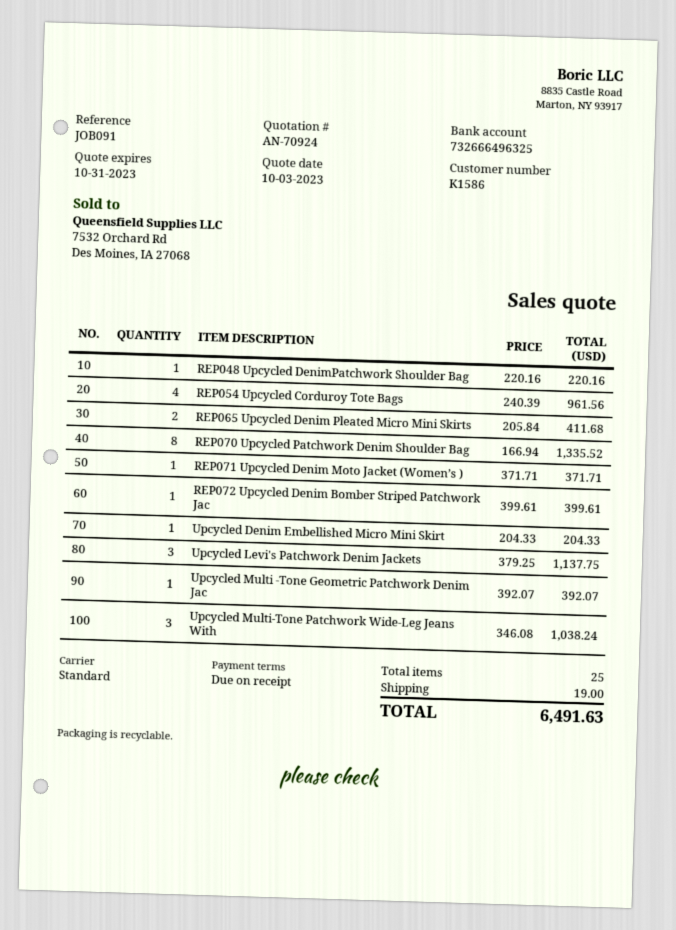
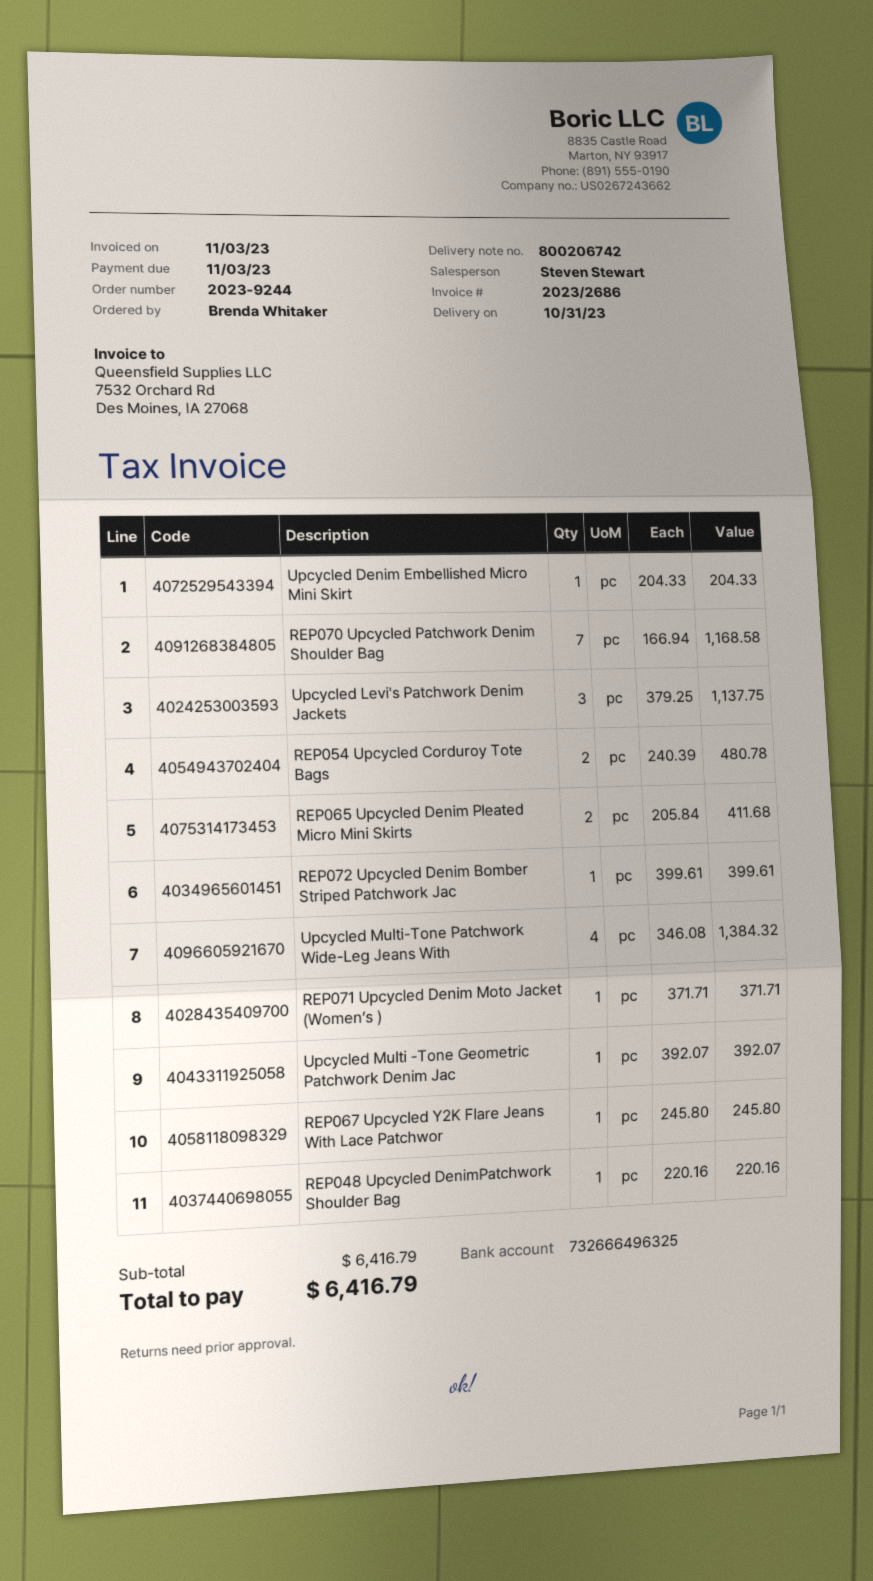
REP054 Upcycled Corduroy Tote Bags: 4 x 240.39 = 961.56 -> 2 x 240.39 = 480.78
REP070 Upcycled Patchwork Denim Shoulder Bag: 8 x 166.94 = 1335.52 -> 7 x 166.94 = 1168.58
Upcycled Multi-Tone Patchwork Wide-Leg Jeans With: 3 x 346.08 = 1038.24 -> 4 x 346.08 = 1384.32
REP067 Upcycled Y2K Flare Jeans With Lace Patchwor: none -> 1 x 245.80 = 245.80
shipping: 19.00 -> none
total: 6491.63 -> 6416.79

